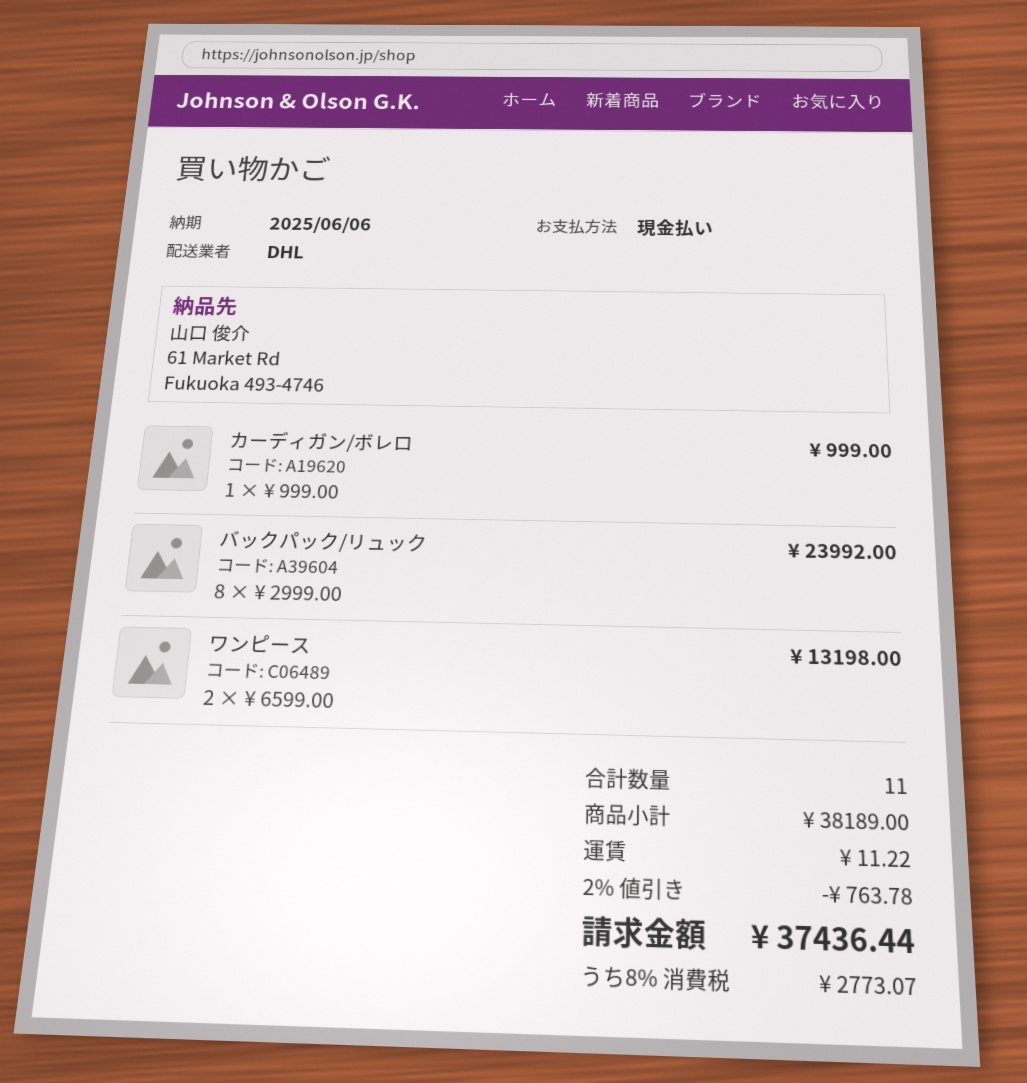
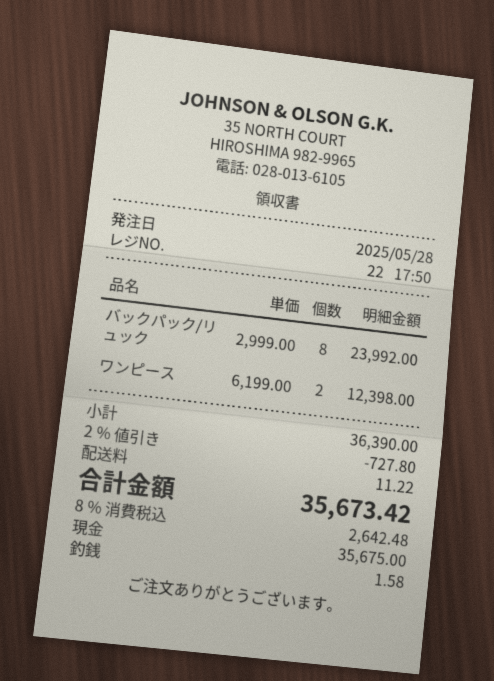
カーディガン/ボレロ: 1 x 999.00 = 999.00 -> none
ワンピース: 2 x 6599.00 = 13198.00 -> 2 x 6199.00 = 12398.00
subtotal: 38189.00 -> 36390.00
discount: 2% = 763.78 -> 2% = 727.80
tax: 8% = 2773.07 -> 8% = 2642.48
total: 37436.44 -> 35673.42

